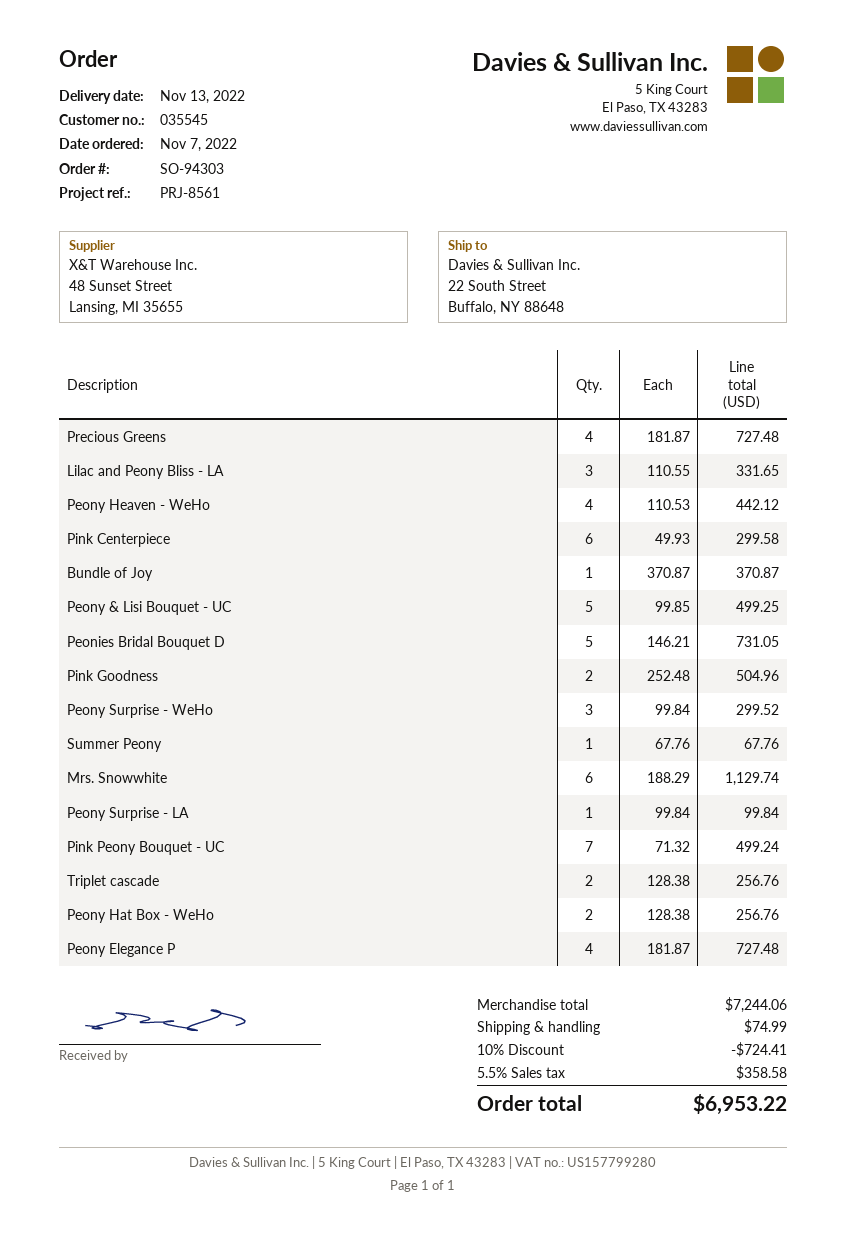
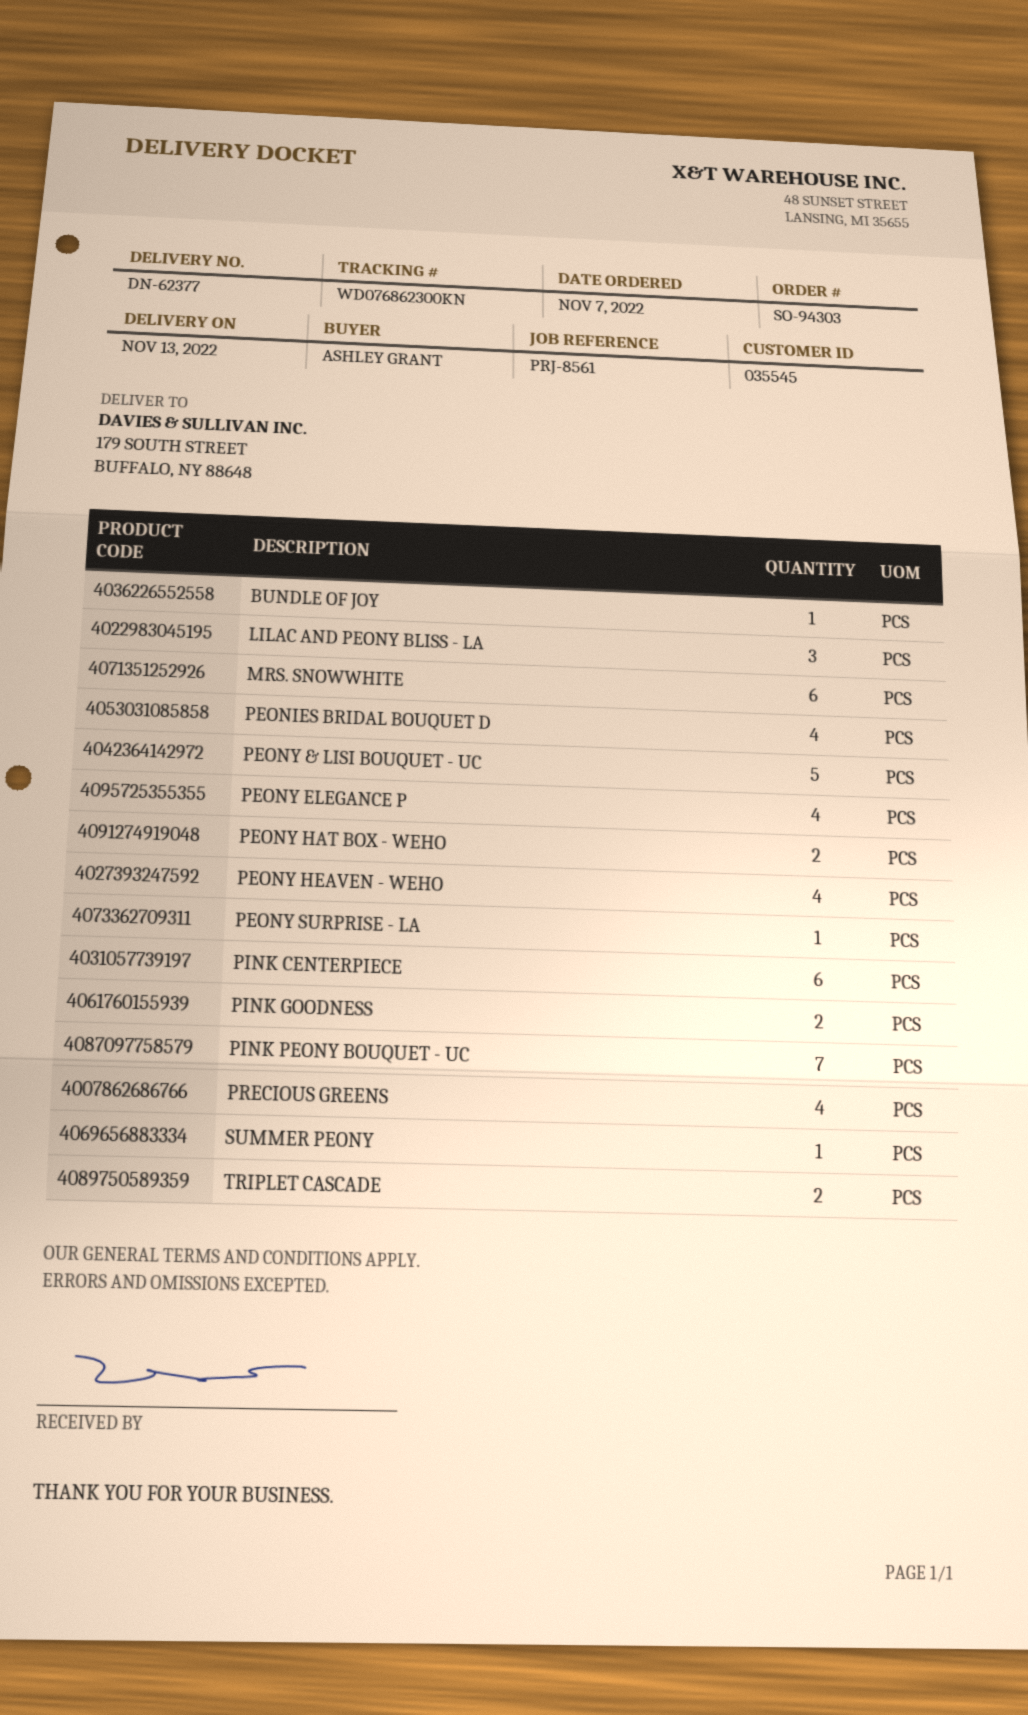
ship to: 22 South Street, Buffalo, NY 88648 -> 179 SOUTH STREET, BUFFALO, NY 88648
Peonies Bridal Bouquet D: 5 -> 4
Peony Surprise - WeHo: 3 -> none

